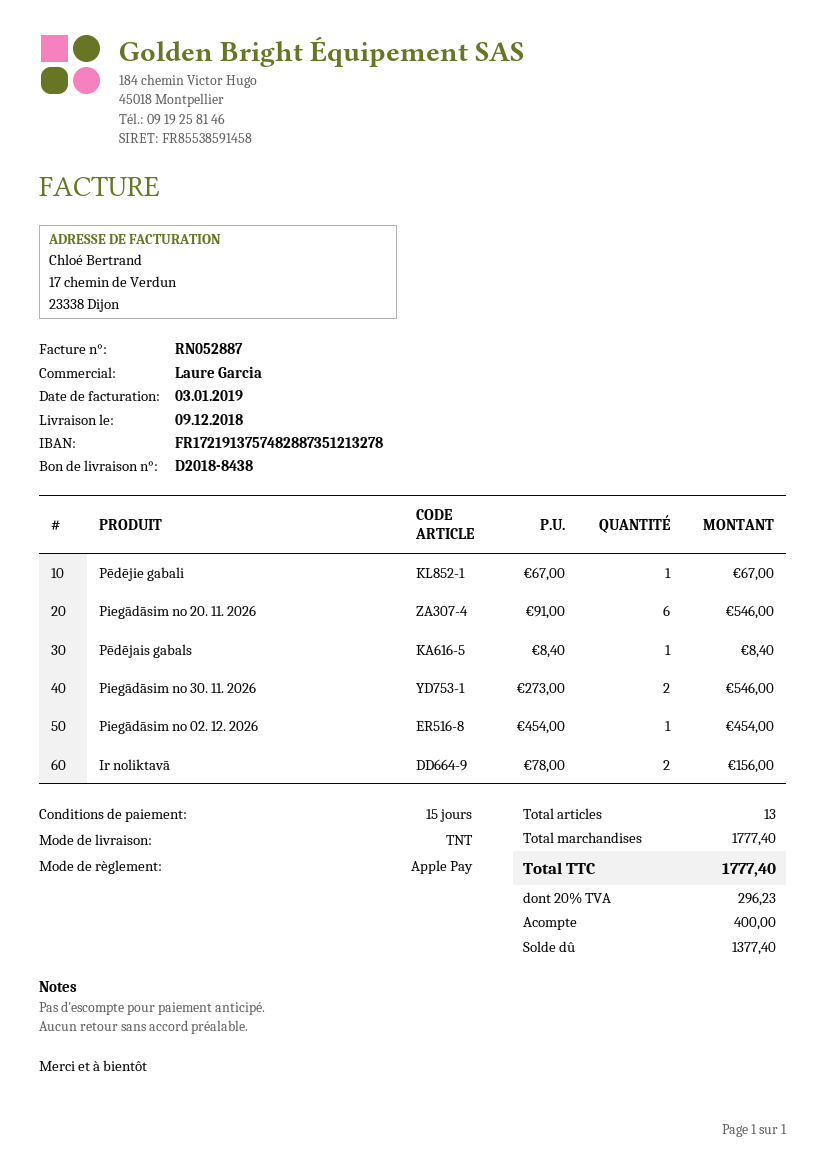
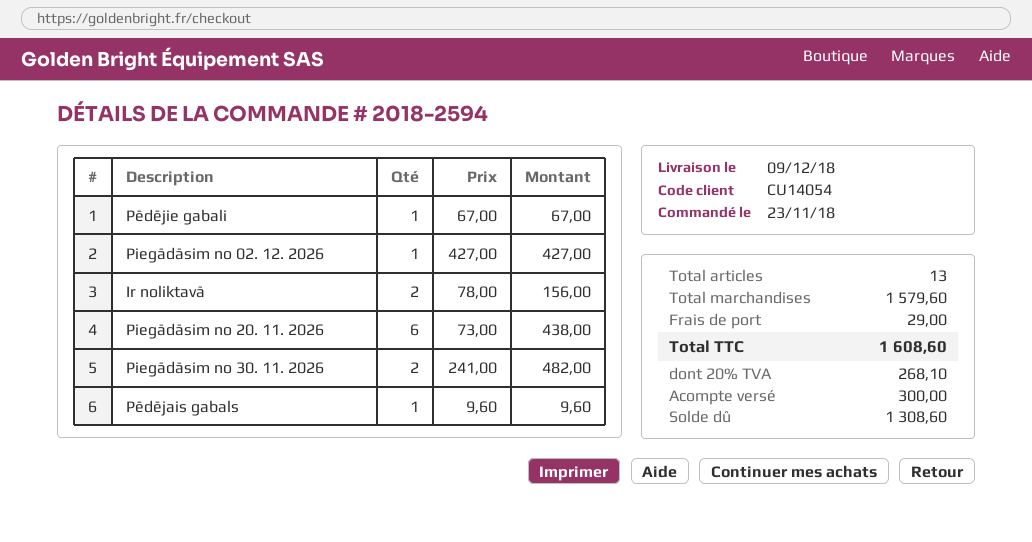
Piegādāsim no 20. 11. 2026: 6 x 91.00 = 546.00 -> 6 x 73.00 = 438.00
Pēdējais gabals: 1 x 8.40 = 8.40 -> 1 x 9.60 = 9.60
Piegādāsim no 30. 11. 2026: 2 x 273.00 = 546.00 -> 2 x 241.00 = 482.00
Piegādāsim no 02. 12. 2026: 1 x 454.00 = 454.00 -> 1 x 427.00 = 427.00
subtotal: 1777.40 -> 1579.60
shipping: none -> 29.00
tax: 20% = 296.23 -> 20% = 268.10
total: 1777.40 -> 1608.60
deposit: 400.00 -> 300.00
balance: 1377.40 -> 1308.60

